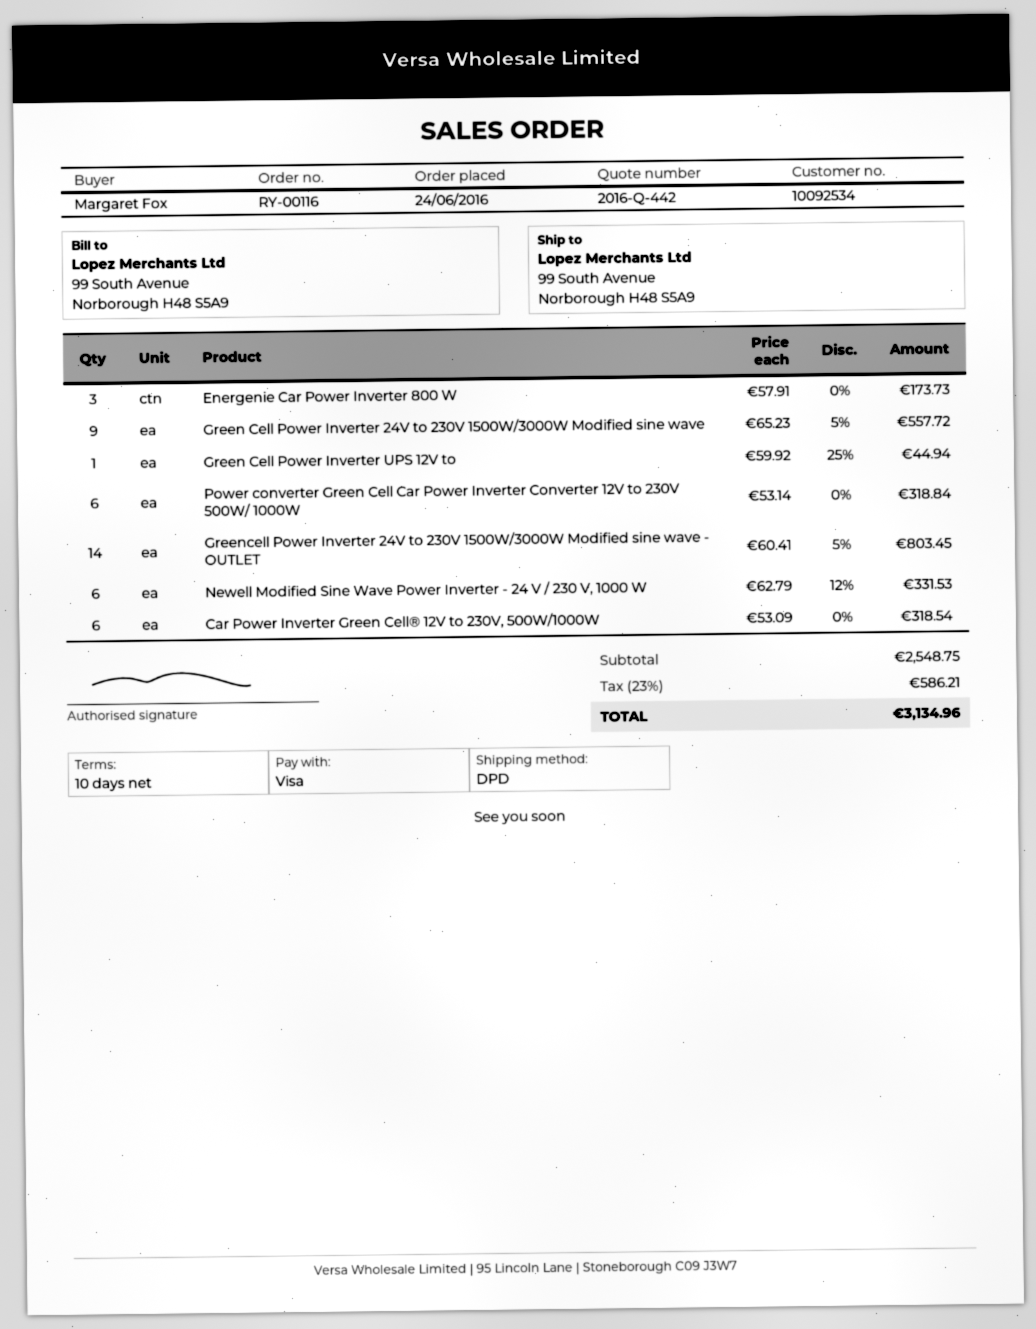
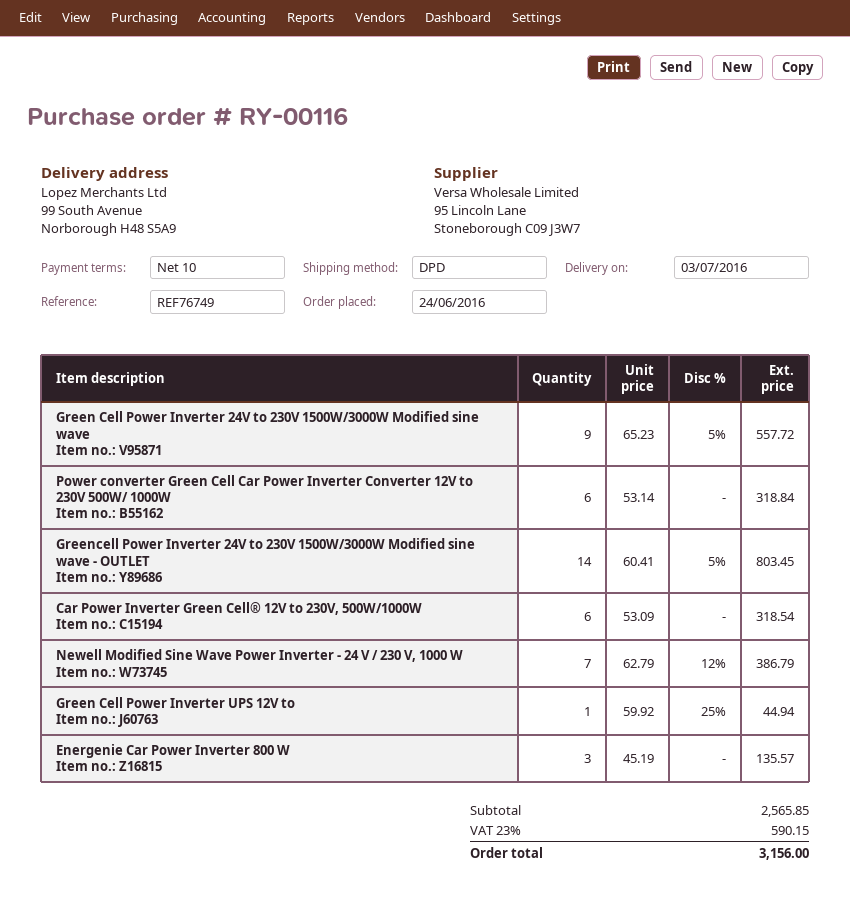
Energenie Car Power Inverter 800 W: 3 x 57.91 = 173.73 -> 3 x 45.19 = 135.57
Newell Modified Sine Wave Power Inverter - 24 V / 230 V, 1000 W: 6 x 62.79 - 12% = 331.53 -> 7 x 62.79 - 12% = 386.79
subtotal: 2548.75 -> 2565.85
tax: 23% = 586.21 -> 23% = 590.15
total: 3134.96 -> 3156.00

